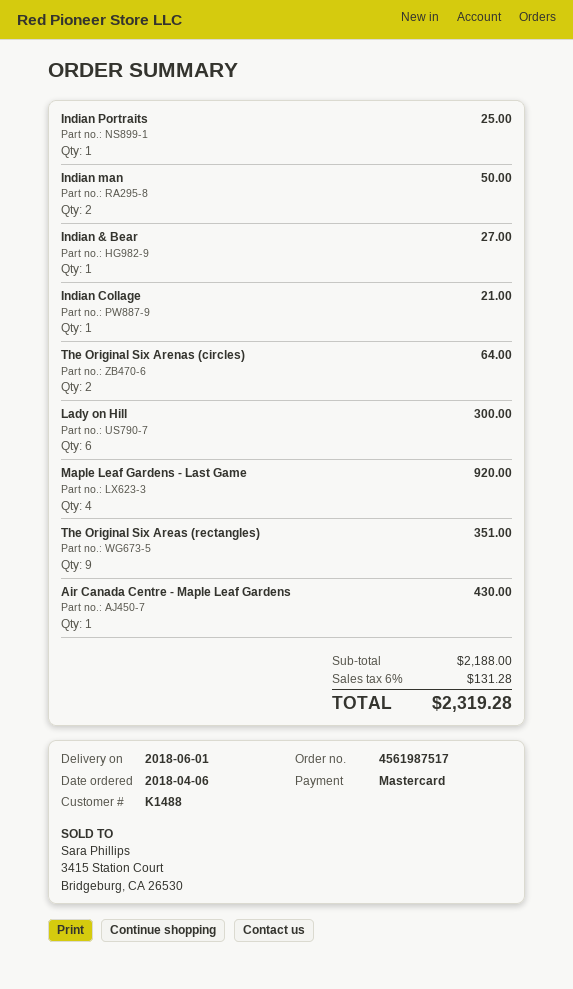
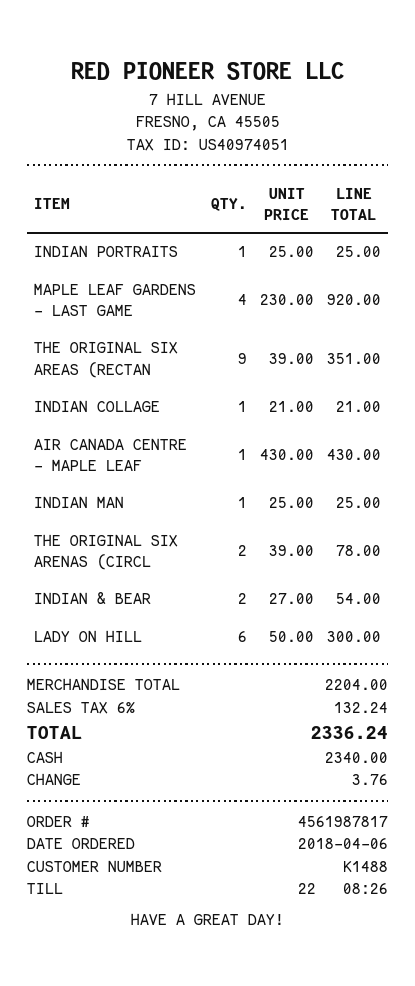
order number: 4561987517 -> 4561987817
payment method: Mastercard -> cash
Indian man: 2 for 50.00 -> 1 for 25.00
Indian & Bear: 1 for 27.00 -> 2 for 54.00
The Original Six Arenas (circles): 2 for 64.00 -> 2 for 78.00
subtotal: 2188.00 -> 2204.00
tax: 6% = 131.28 -> 6% = 132.24
total: 2319.28 -> 2336.24

